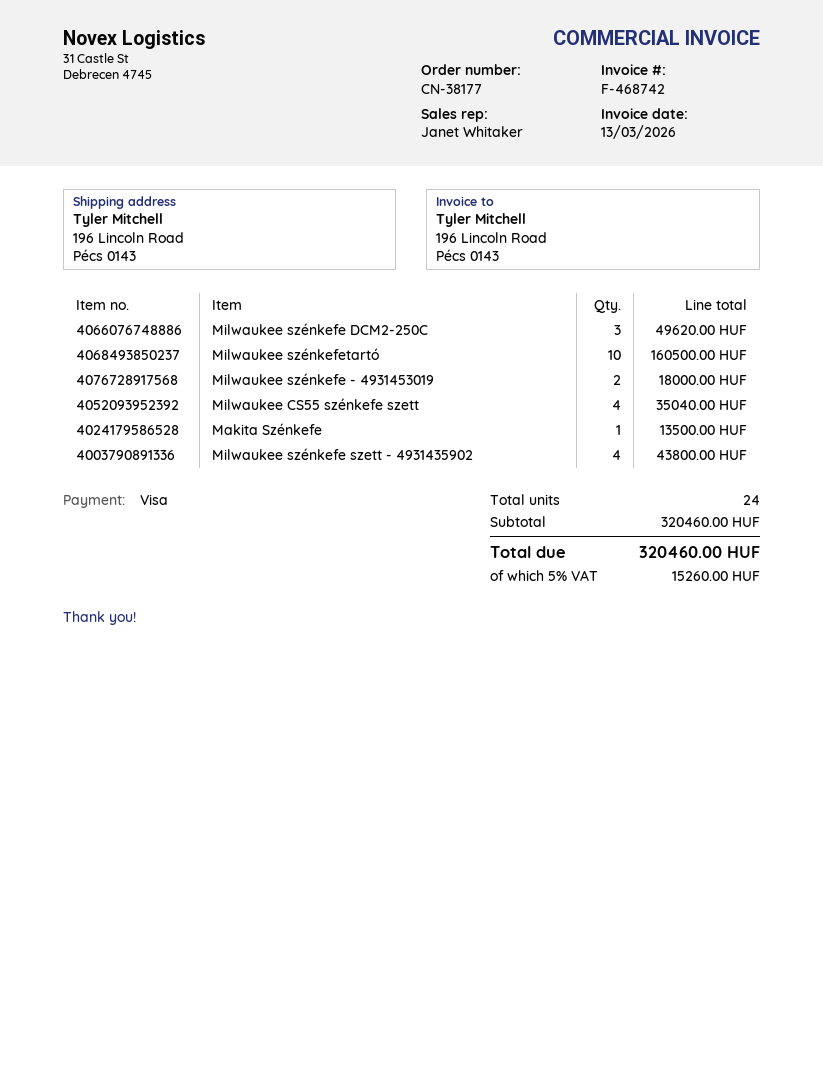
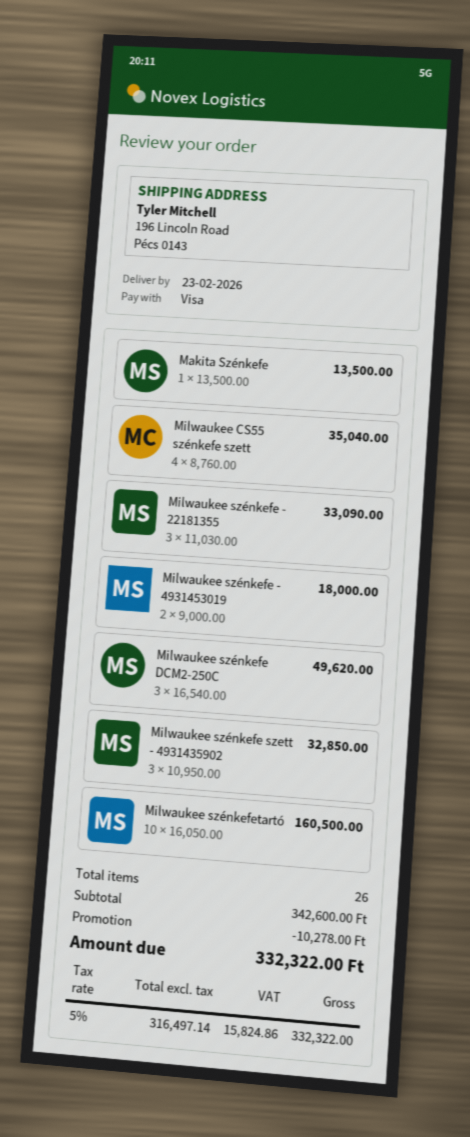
Milwaukee szénkefe szett - 4931435902: 4 for 43800.00 -> 3 for 32850.00
Milwaukee szénkefe - 22181355: none -> 3 for 33090.00
total quantity: 24 -> 26
subtotal: 320460.00 -> 342600.00
discount: none -> 10278.00
tax: 5% = 15260.00 -> 5% = 15824.86
total: 320460.00 -> 332322.00

